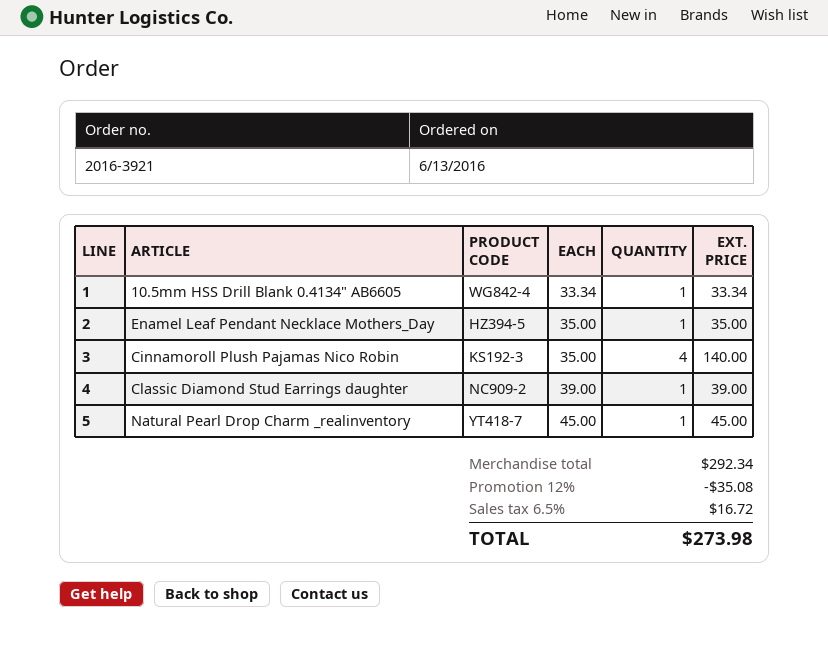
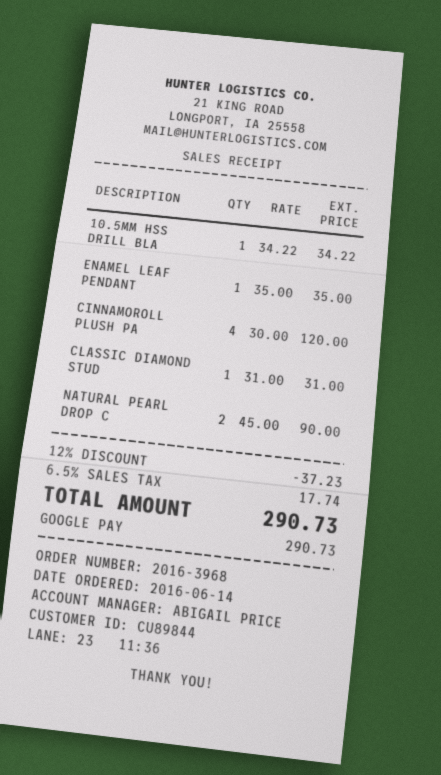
order number: 2016-3921 -> 2016-3968
order date: 2016-06-13 -> 2016-06-14
10.5mm HSS Drill Blank 0.4134" AB6605: 1 x 33.34 = 33.34 -> 1 x 34.22 = 34.22
Cinnamoroll Plush Pajamas Nico Robin: 4 x 35.00 = 140.00 -> 4 x 30.00 = 120.00
Classic Diamond Stud Earrings daughter: 1 x 39.00 = 39.00 -> 1 x 31.00 = 31.00
Natural Pearl Drop Charm _realinventory: 1 x 45.00 = 45.00 -> 2 x 45.00 = 90.00
discount: 12% = 35.08 -> 12% = 37.23
tax: 6.5% = 16.72 -> 6.5% = 17.74
total: 273.98 -> 290.73

